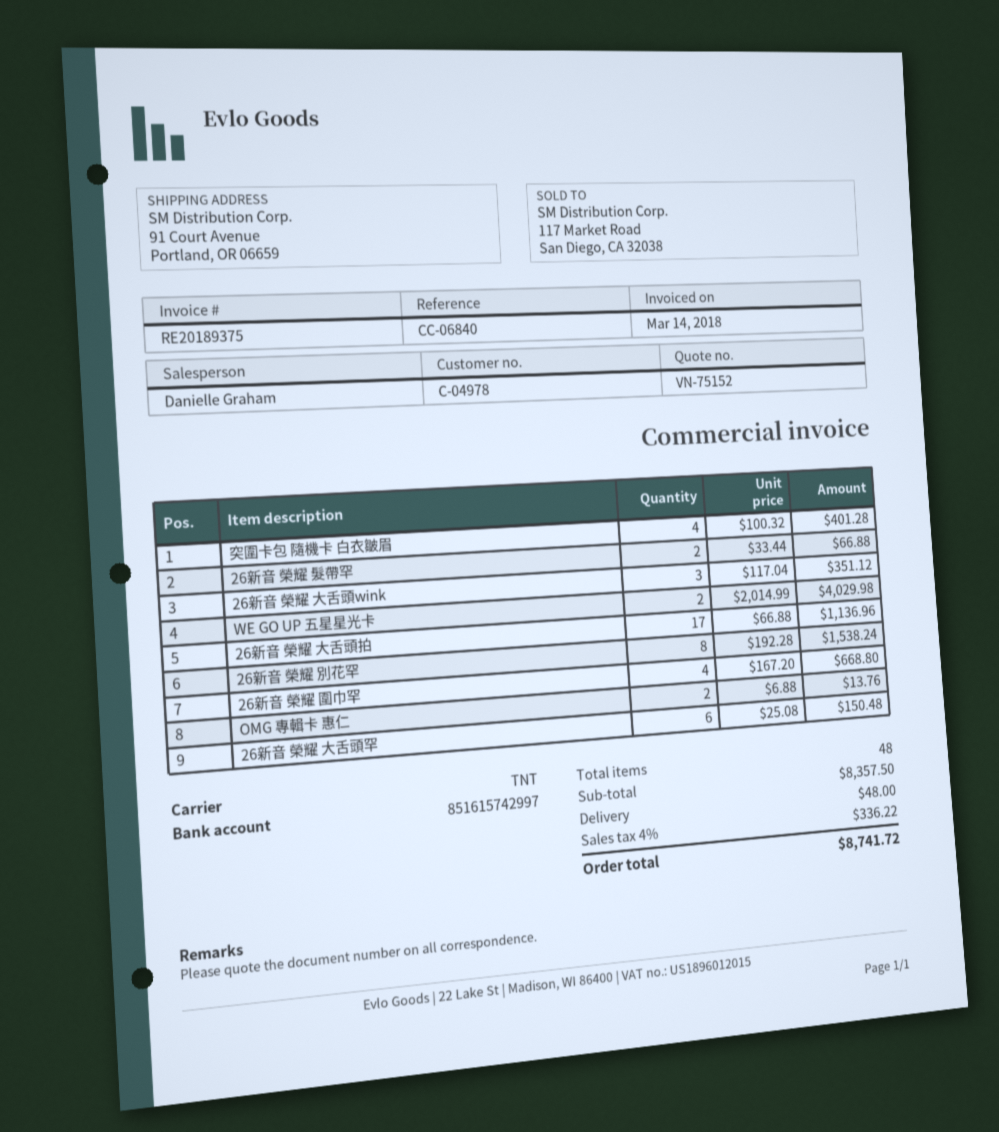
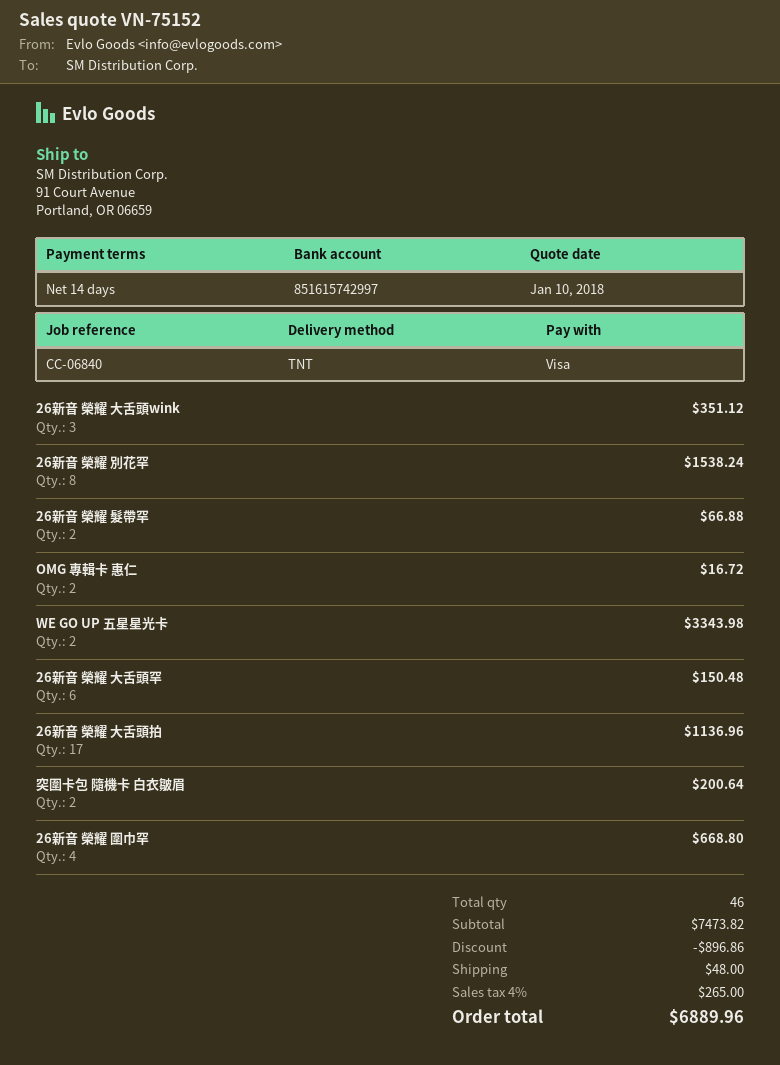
突圍卡包 隨機卡 白衣皺眉: 4 for 401.28 -> 2 for 200.64
WE GO UP 五星星光卡: 2 for 4029.98 -> 2 for 3343.98
OMG 專輯卡 惠仁: 2 for 13.76 -> 2 for 16.72
total quantity: 48 -> 46
subtotal: 8357.50 -> 7473.82
discount: none -> 896.86
tax: 4% = 336.22 -> 4% = 265.00
total: 8741.72 -> 6889.96

